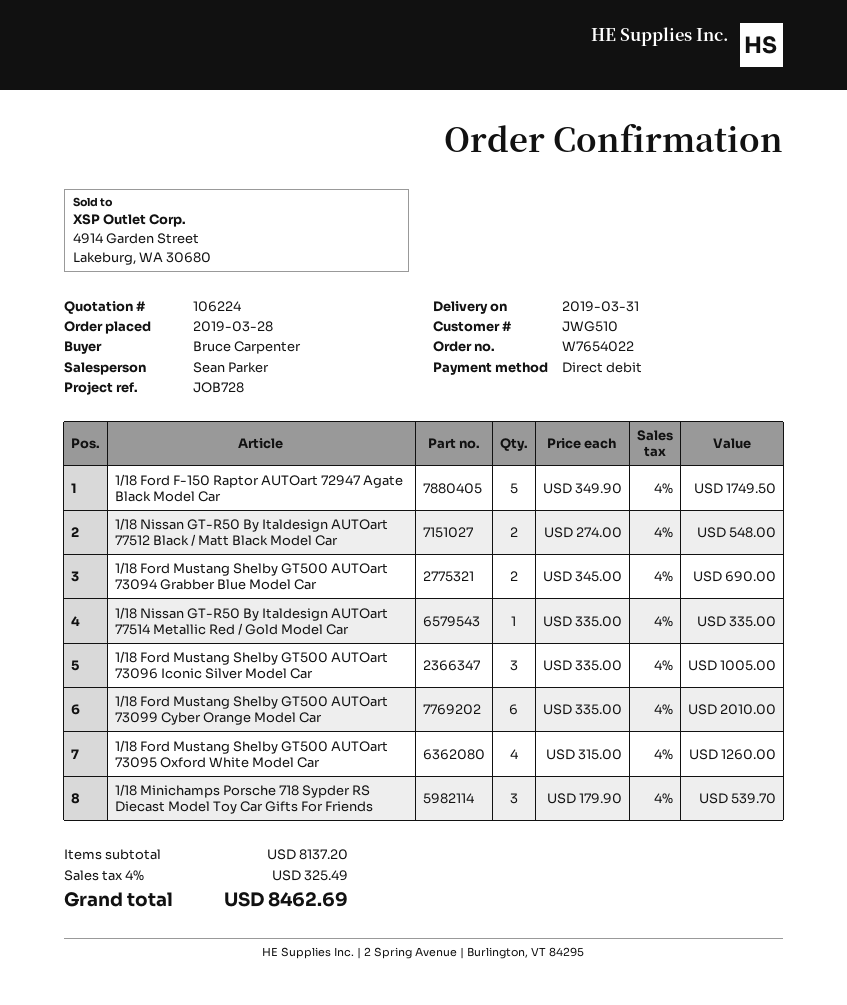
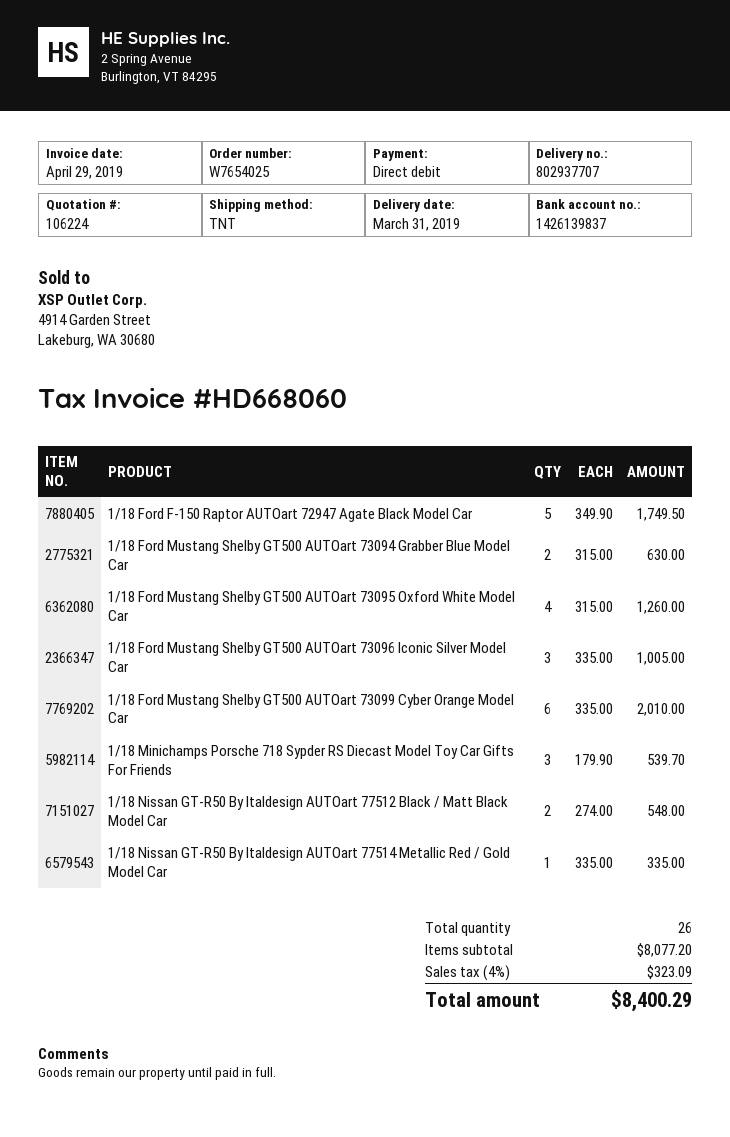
order number: W7654022 -> W7654025
1/18 Ford Mustang Shelby GT500 AUTOart 73094 Grabber Blue Model Car: 2 x 345.00 = 690.00 -> 2 x 315.00 = 630.00
subtotal: 8137.20 -> 8077.20
tax: 4% = 325.49 -> 4% = 323.09
total: 8462.69 -> 8400.29

